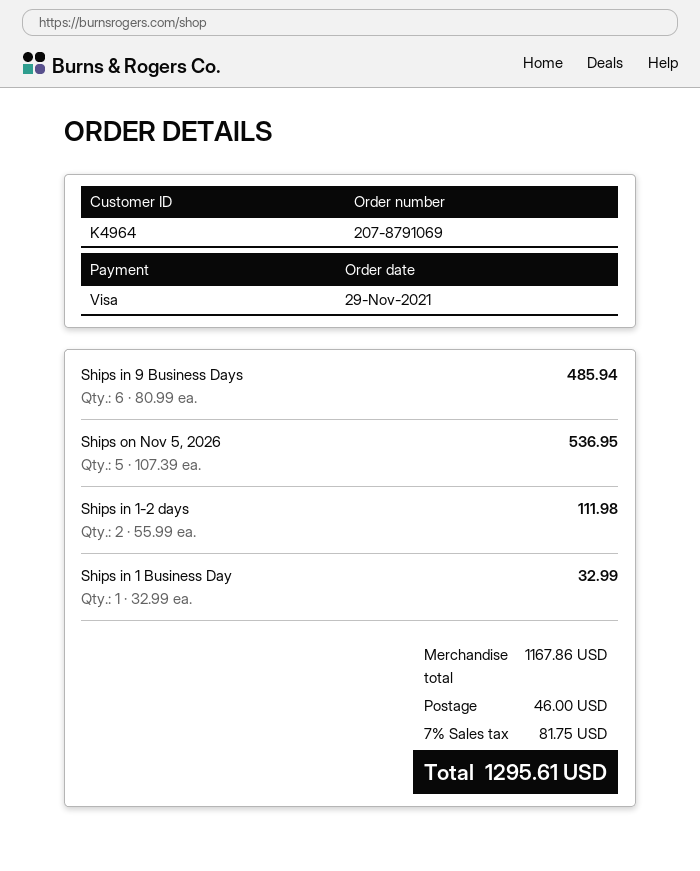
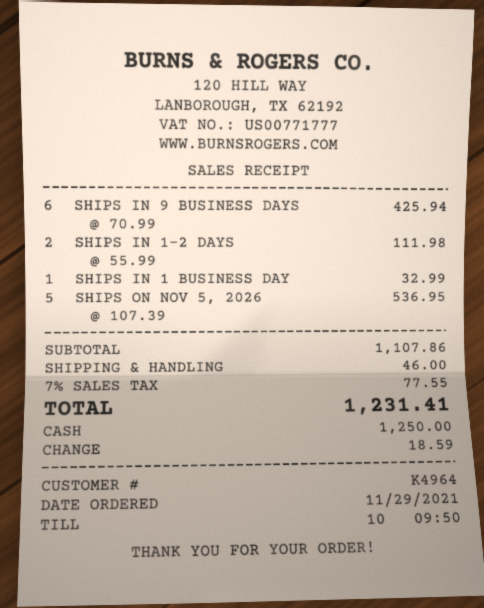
payment method: Visa -> cash
Ships in 9 Business Days: 6 x 80.99 = 485.94 -> 6 x 70.99 = 425.94
subtotal: 1167.86 -> 1107.86
tax: 7% = 81.75 -> 7% = 77.55
total: 1295.61 -> 1231.41

